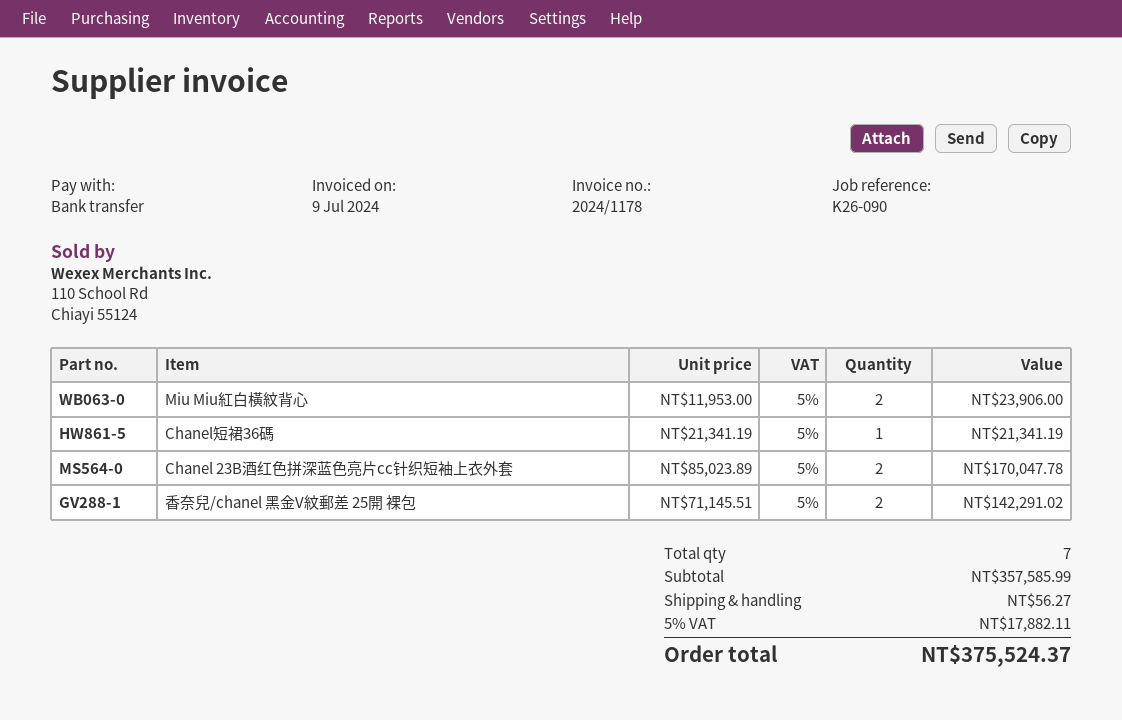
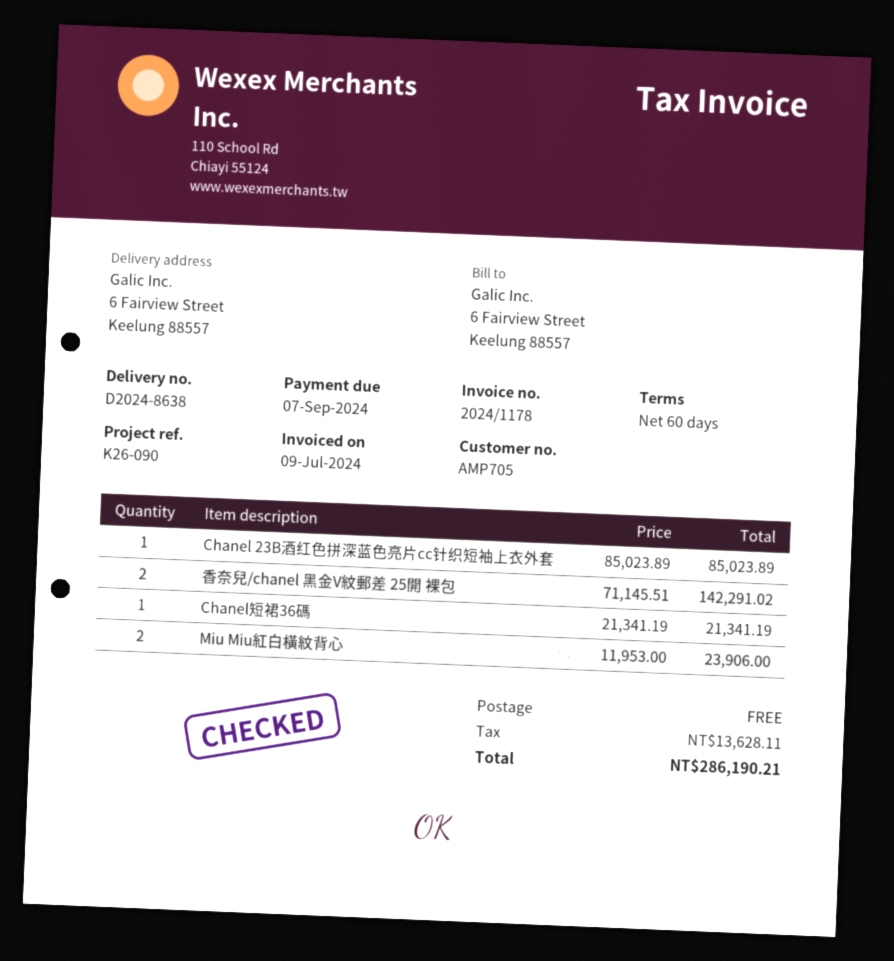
Chanel 23B酒红色拼深蓝色亮片cc针织短袖上衣外套: 2 x 85023.89 = 170047.78 -> 1 x 85023.89 = 85023.89
shipping: 56.27 -> 0.00
tax: 17882.11 -> 13628.11
total: 375524.37 -> 286190.21

